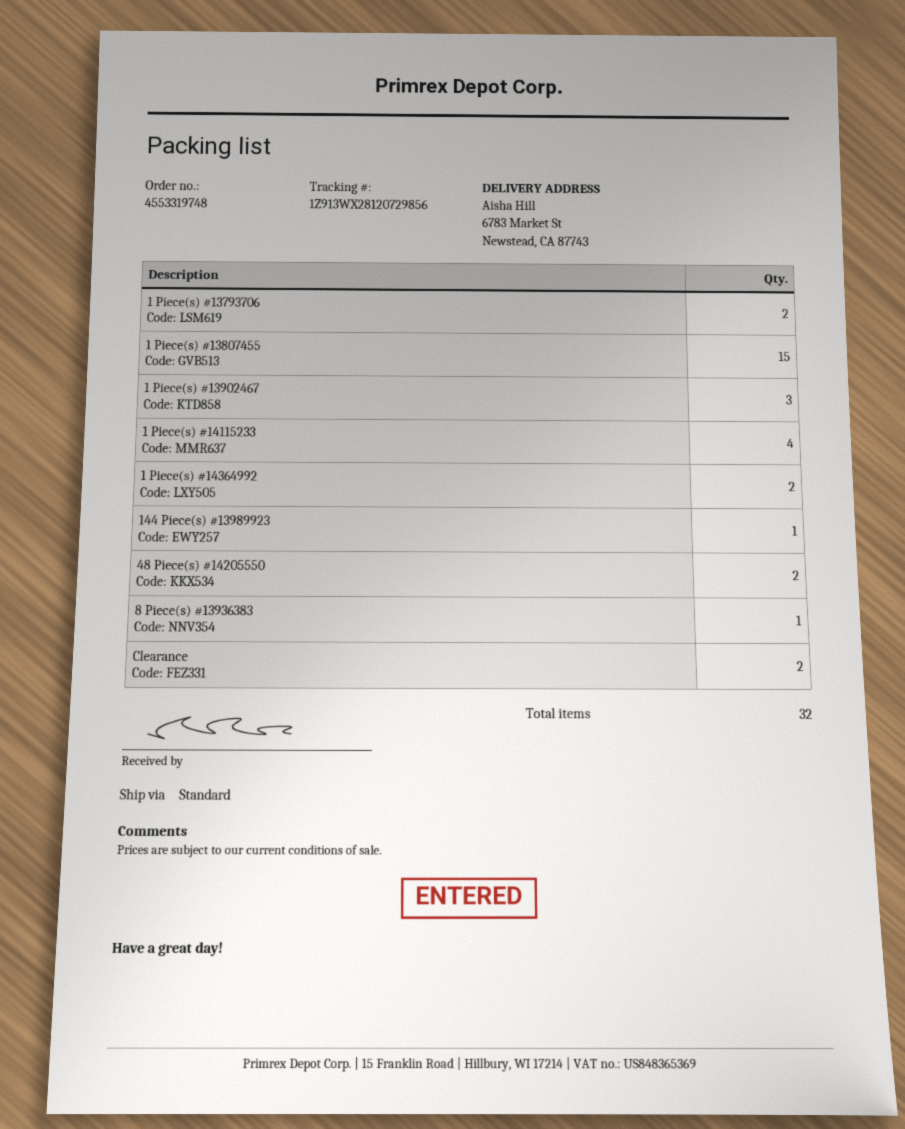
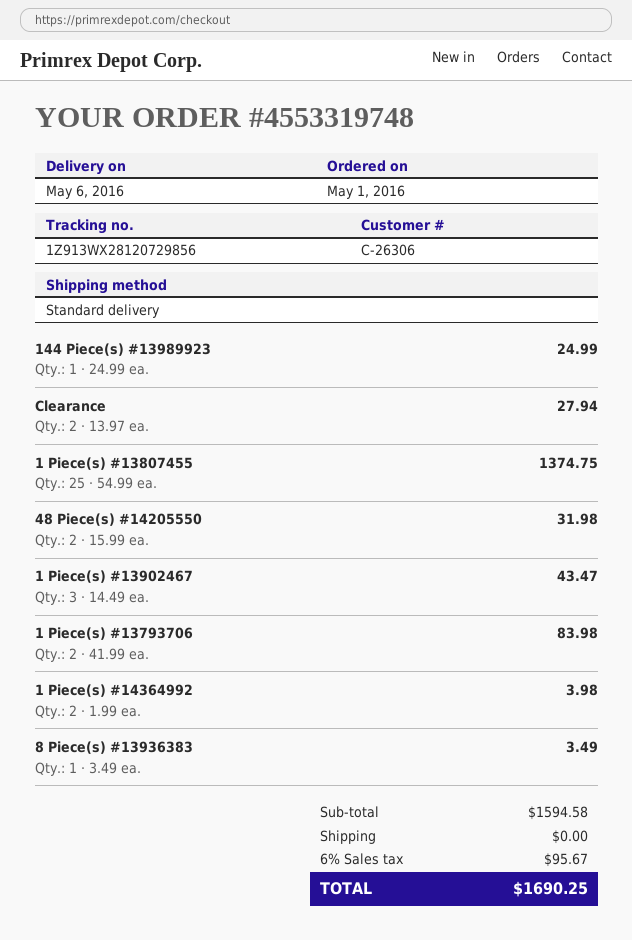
1 Piece(s) #13807455: 15 -> 25
1 Piece(s) #14115233: 4 -> none

